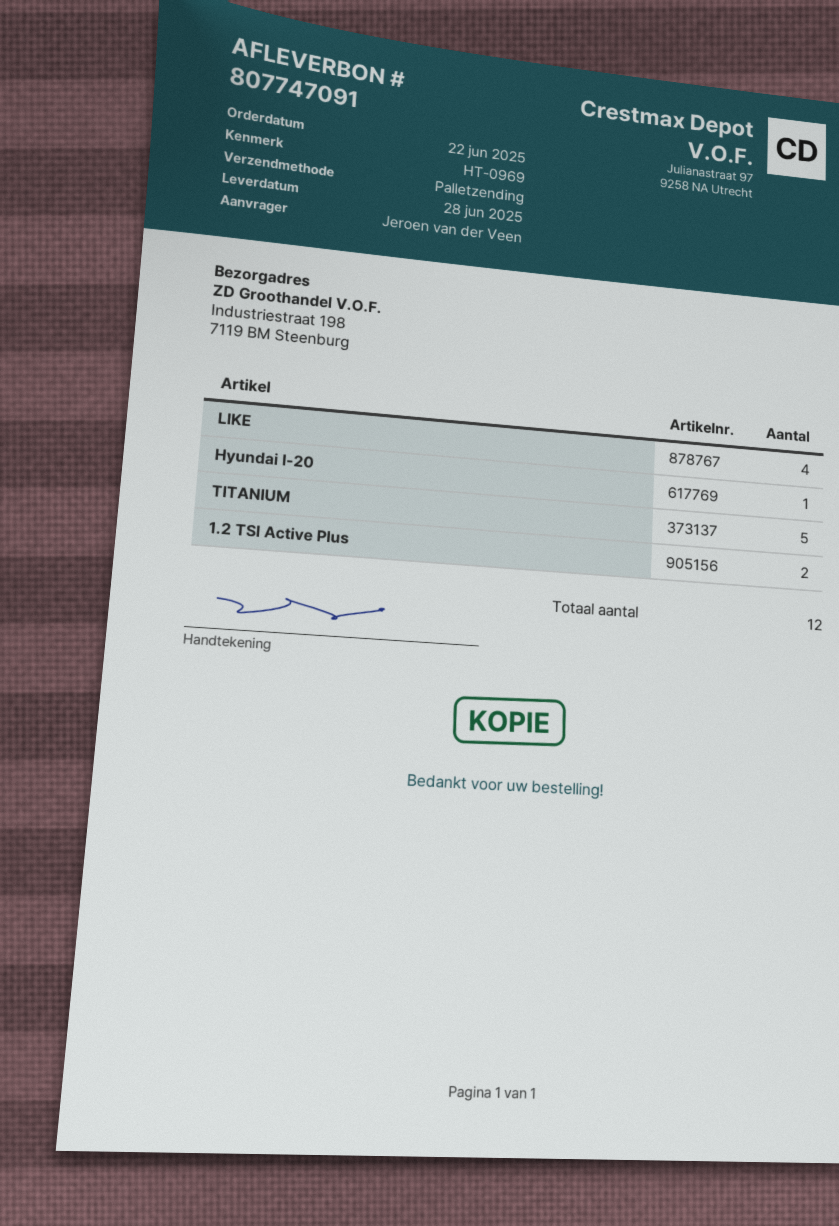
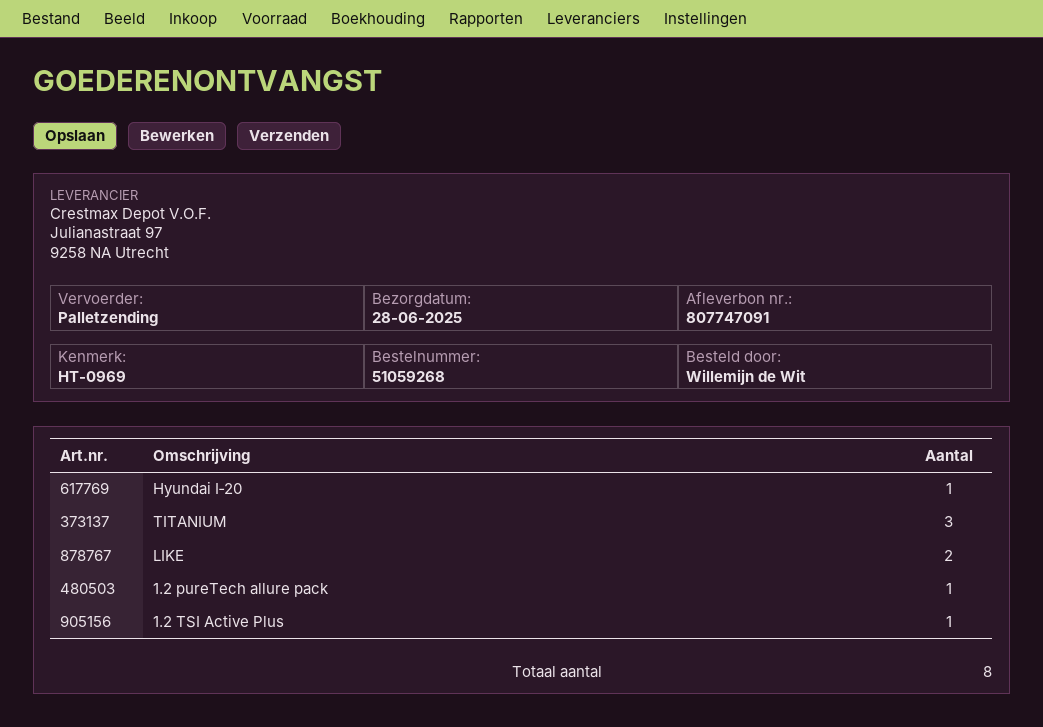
ordered by: Jeroen van der Veen -> Willemijn de Wit
LIKE: 4 -> 2
TITANIUM: 5 -> 3
1.2 TSI Active Plus: 2 -> 1
1.2 pureTech allure pack: none -> 1
total quantity: 12 -> 8

